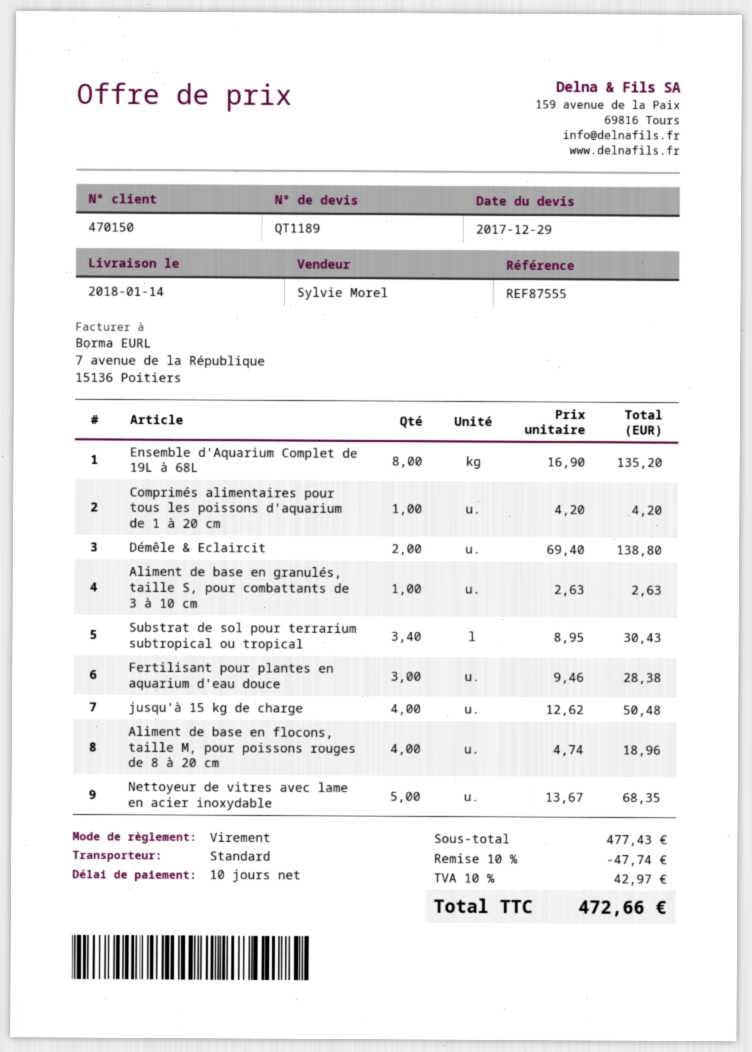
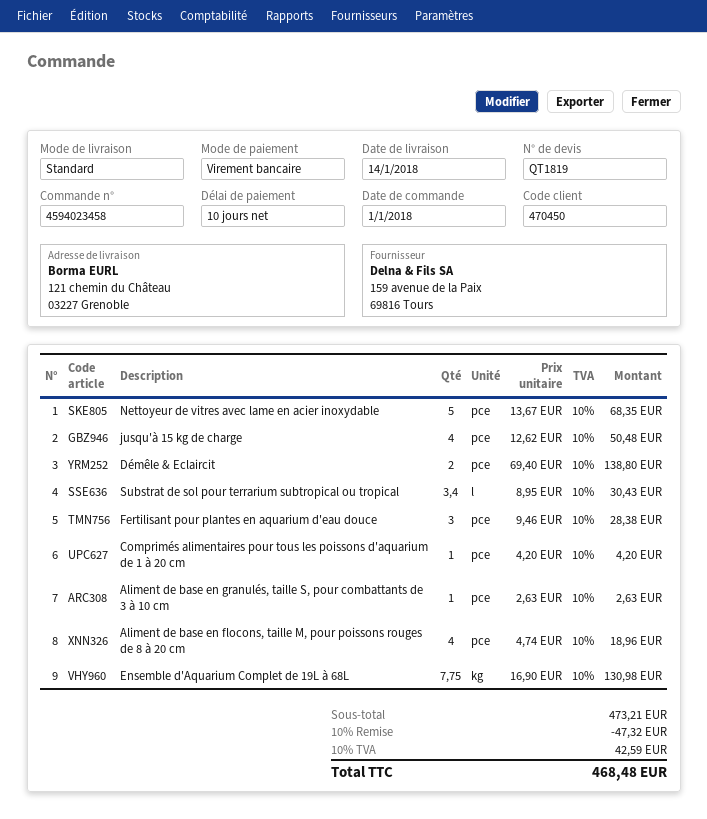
quote number: QT1189 -> QT1819
customer number: 470150 -> 470450
Ensemble d'Aquarium Complet de 19L à 68L: 8 x 16.90 = 135.20 -> 7.75 x 16.90 = 130.98
subtotal: 477.43 -> 473.21
discount: 10% = 47.74 -> 10% = 47.32
tax: 10% = 42.97 -> 10% = 42.59
total: 472.66 -> 468.48

